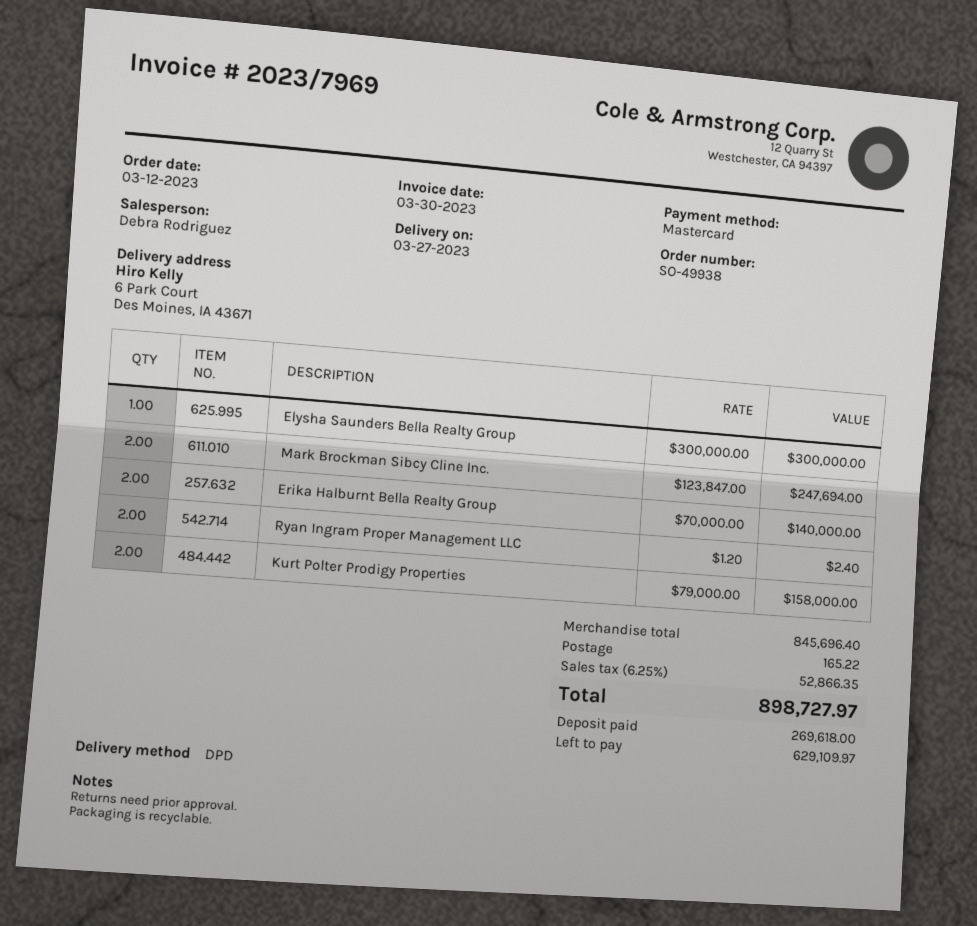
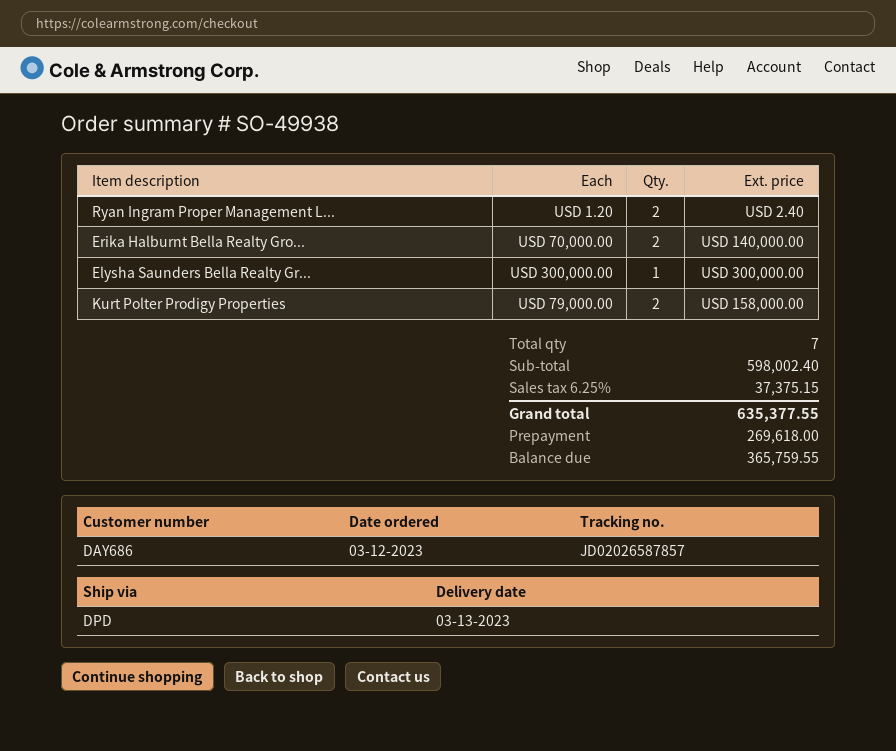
delivery date: 2023-03-27 -> 2023-03-13
Mark Brockman Sibcy Cline Inc.: 2 x 123847.00 = 247694.00 -> none
subtotal: 845696.40 -> 598002.40
shipping: 165.22 -> none
tax: 6.25% = 52866.35 -> 6.25% = 37375.15
total: 898727.97 -> 635377.55
balance: 629109.97 -> 365759.55

